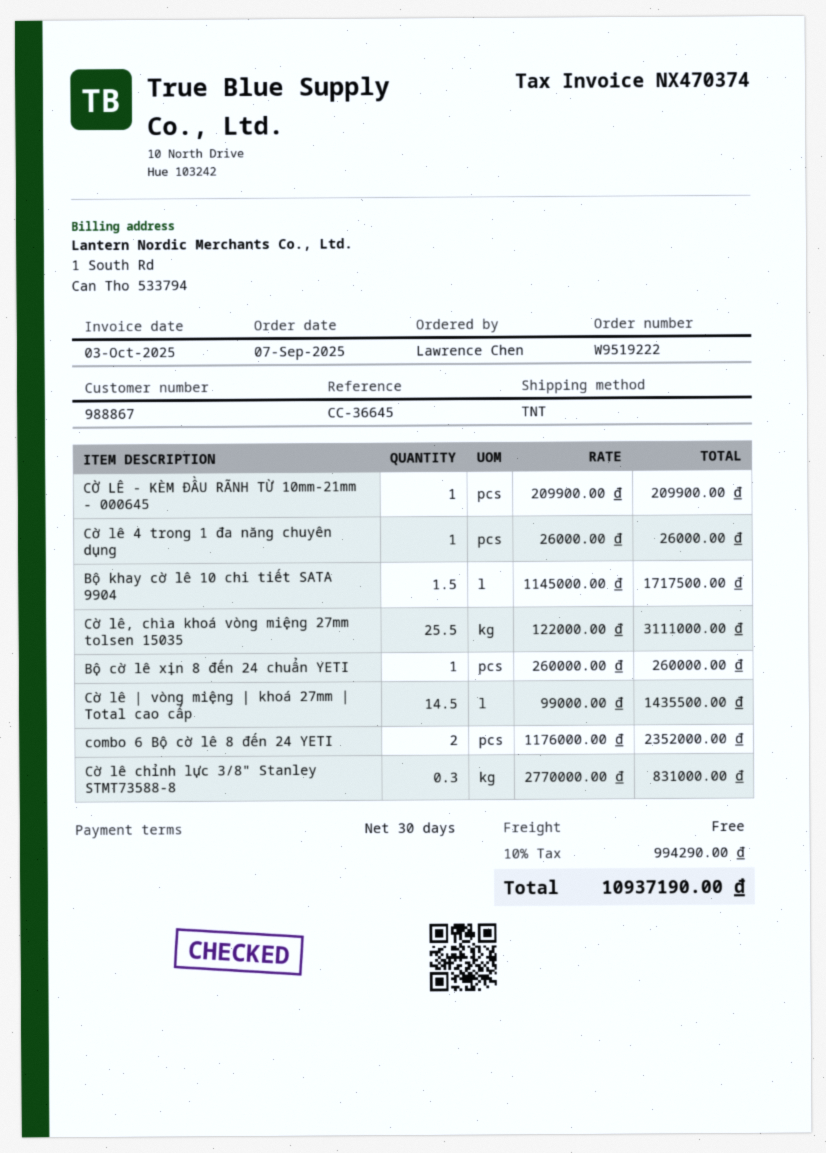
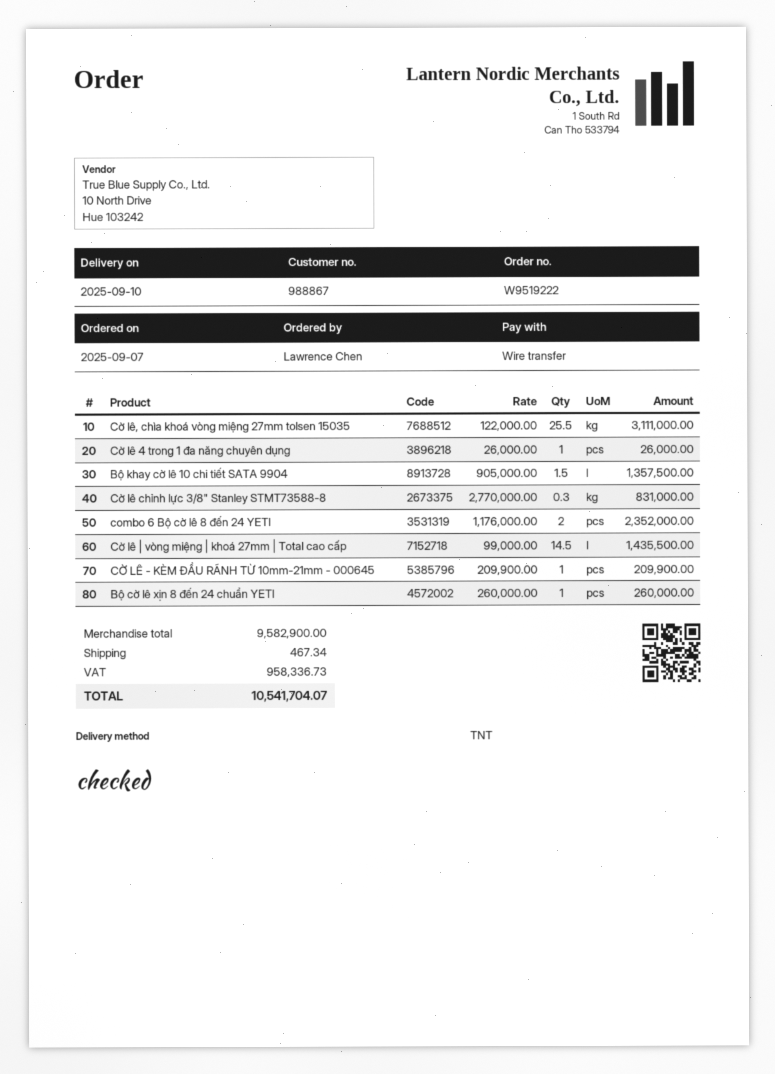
Bộ khay cờ lê 10 chi tiết SATA 9904: 1.5 x 1145000.00 = 1717500.00 -> 1.5 x 905000.00 = 1357500.00
shipping: 0.00 -> 467.34
tax: 994290.00 -> 958336.73
total: 10937190.00 -> 10541704.07

